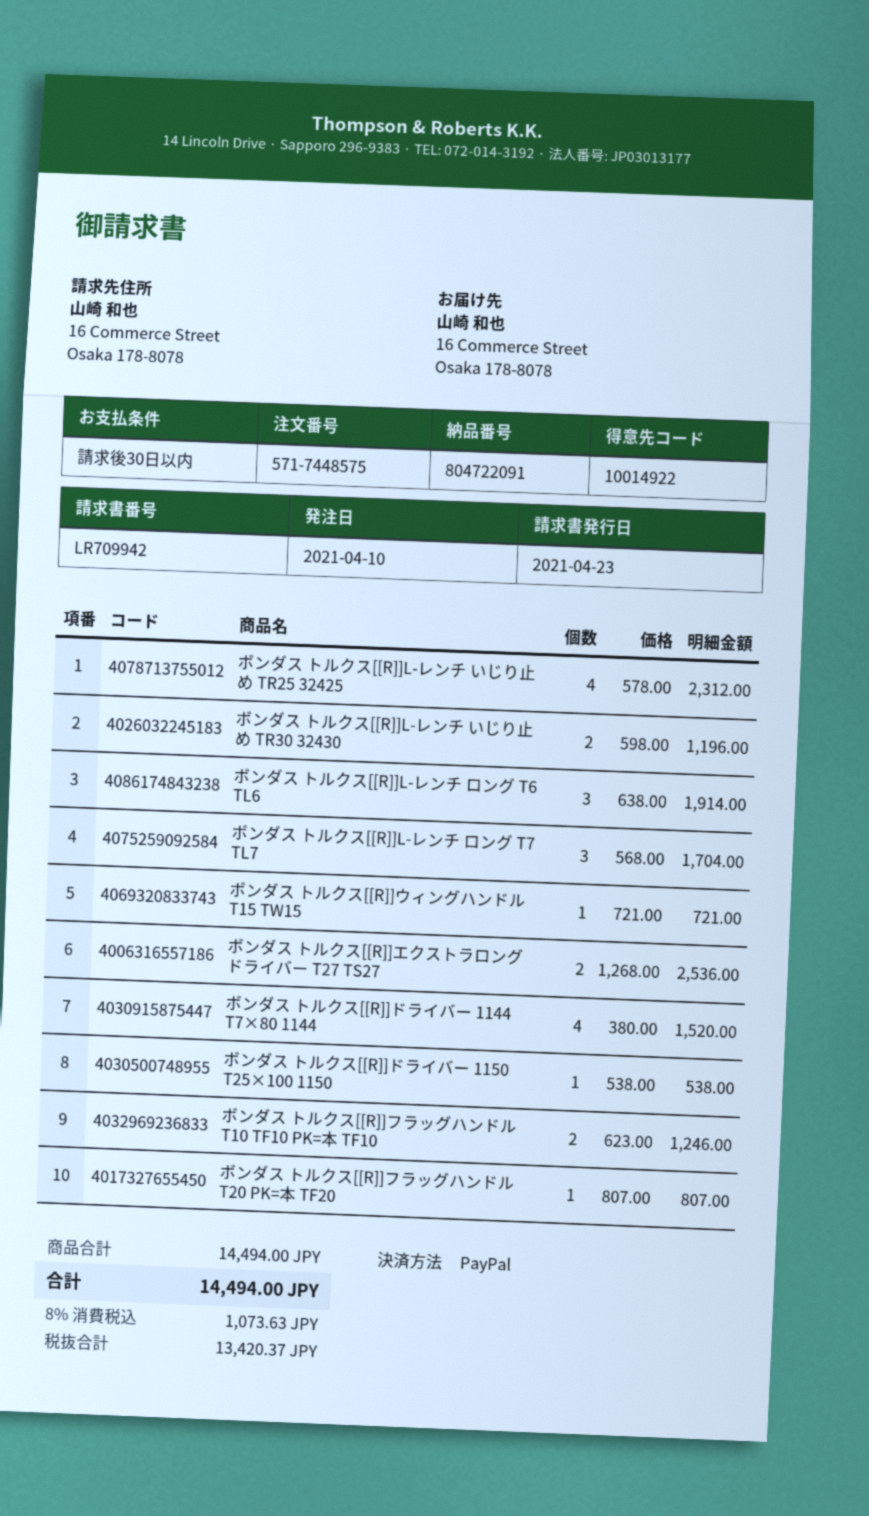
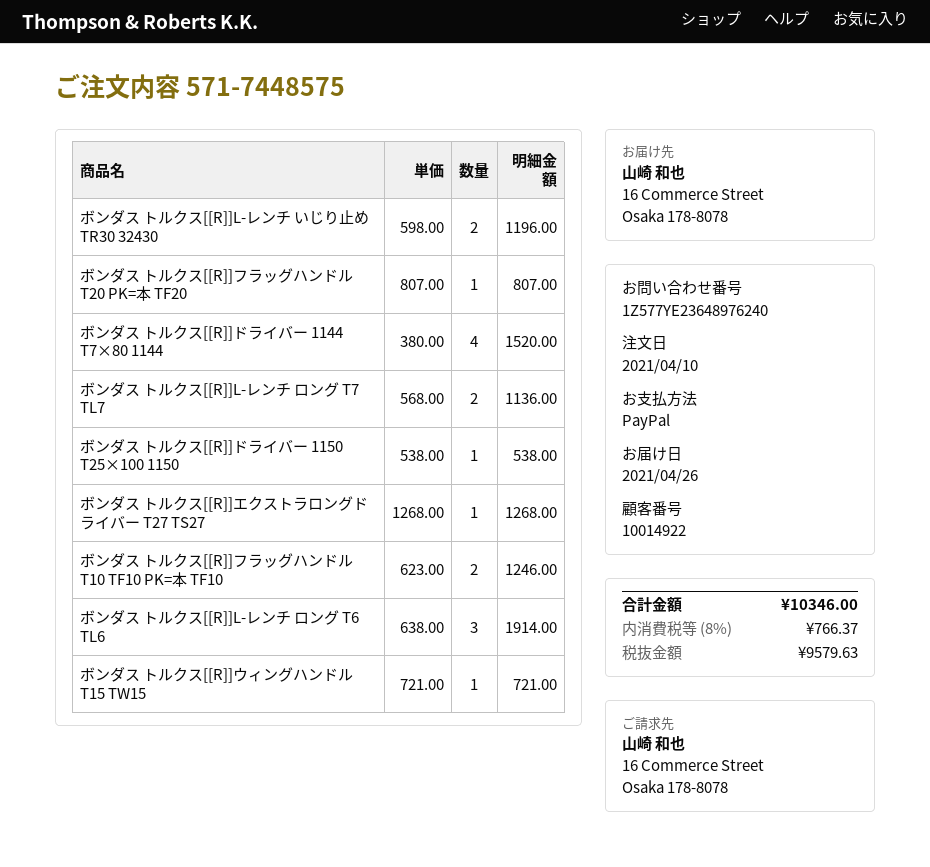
ボンダス トルクス[[R]]L-レンチ いじり止め TR25 32425: 4 x 578.00 = 2312.00 -> none
ボンダス トルクス[[R]]L-レンチ ロング T7 TL7: 3 x 568.00 = 1704.00 -> 2 x 568.00 = 1136.00
ボンダス トルクス[[R]]エクストラロングドライバー T27 TS27: 2 x 1268.00 = 2536.00 -> 1 x 1268.00 = 1268.00
net: 13420.37 -> 9579.63
tax: 8% = 1073.63 -> 8% = 766.37
total: 14494.00 -> 10346.00

